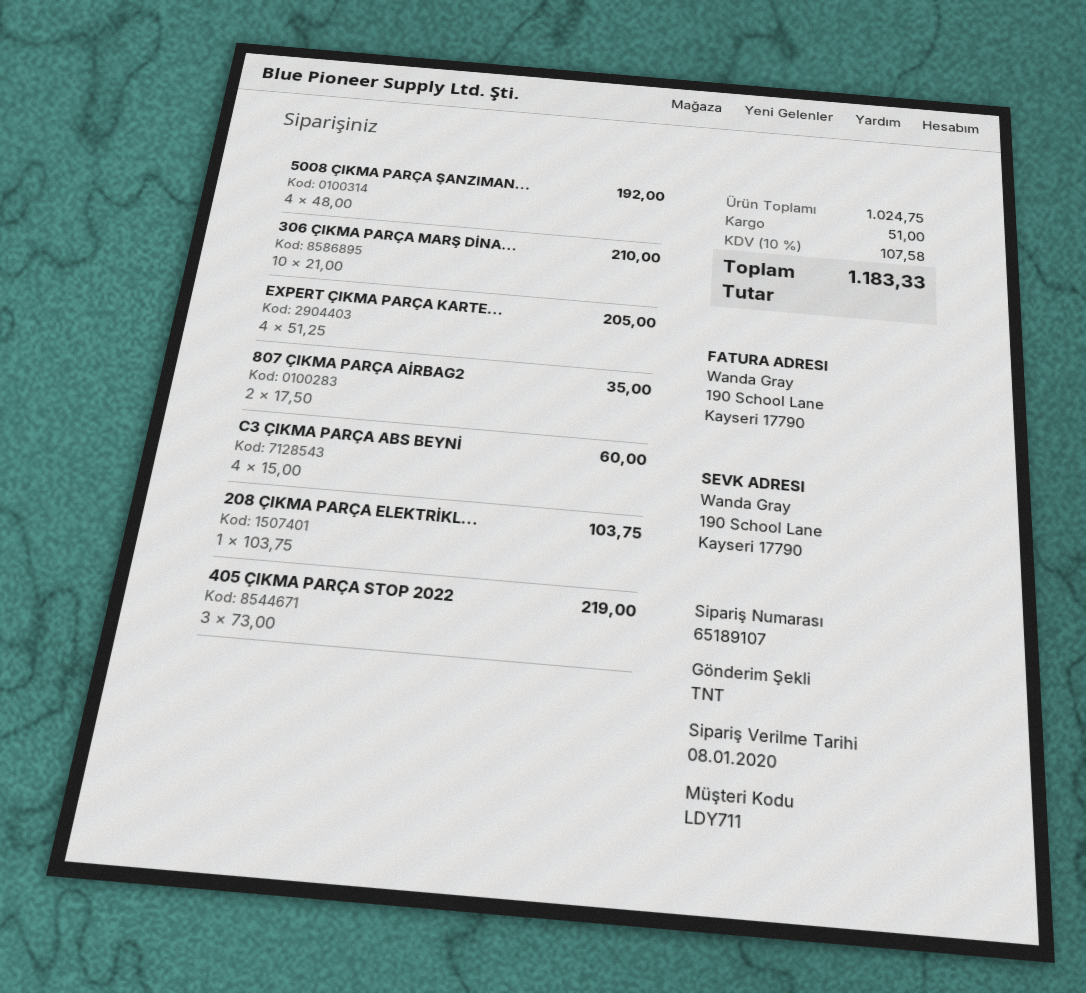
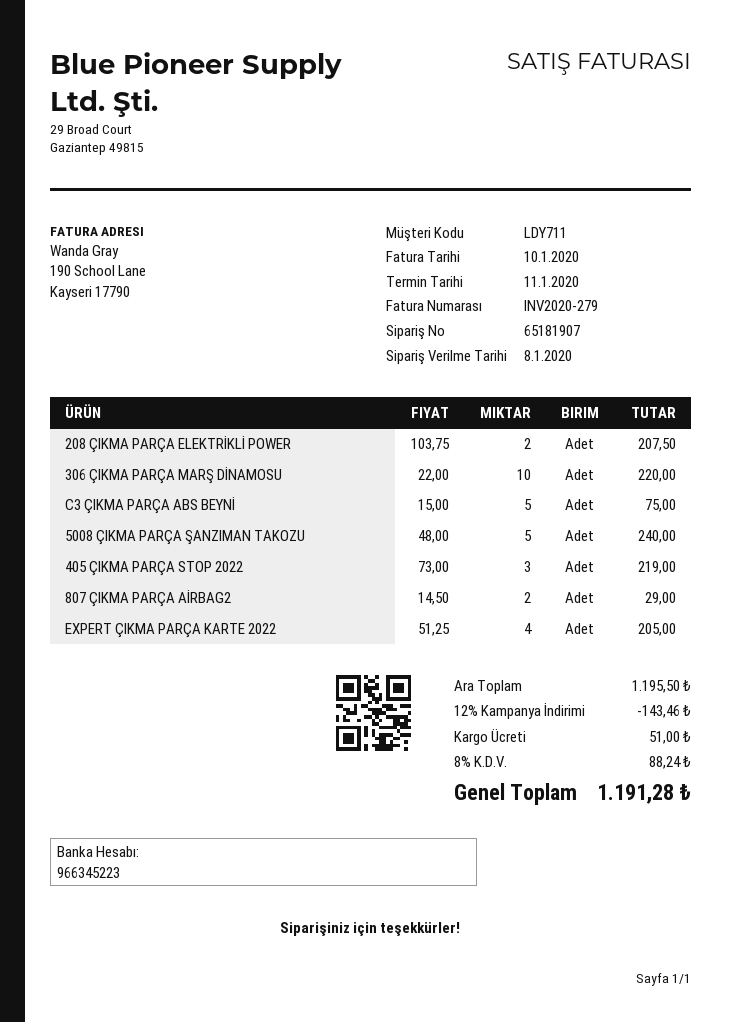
order number: 65189107 -> 65181907
5008 ÇIKMA PARÇA ŞANZIMAN...: 4 x 48.00 = 192.00 -> 5 x 48.00 = 240.00
306 ÇIKMA PARÇA MARŞ DİNA...: 10 x 21.00 = 210.00 -> 10 x 22.00 = 220.00
807 ÇIKMA PARÇA AİRBAG2: 2 x 17.50 = 35.00 -> 2 x 14.50 = 29.00
C3 ÇIKMA PARÇA ABS BEYNİ: 4 x 15.00 = 60.00 -> 5 x 15.00 = 75.00
208 ÇIKMA PARÇA ELEKTRİKL...: 1 x 103.75 = 103.75 -> 2 x 103.75 = 207.50
subtotal: 1024.75 -> 1195.50
discount: none -> 12% = 143.46
tax: 10% = 107.58 -> 8% = 88.24
total: 1183.33 -> 1191.28

